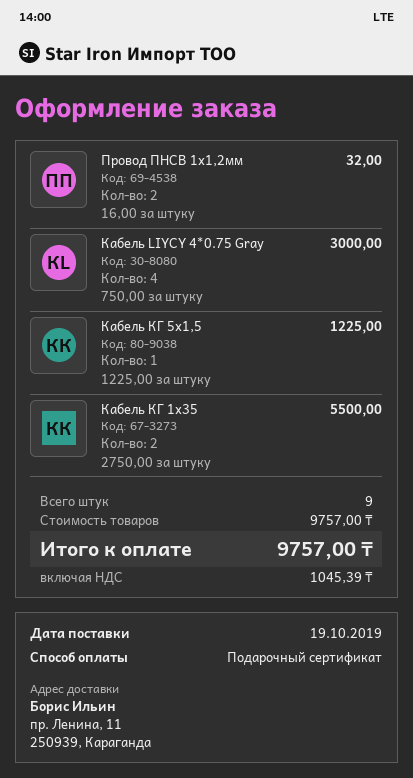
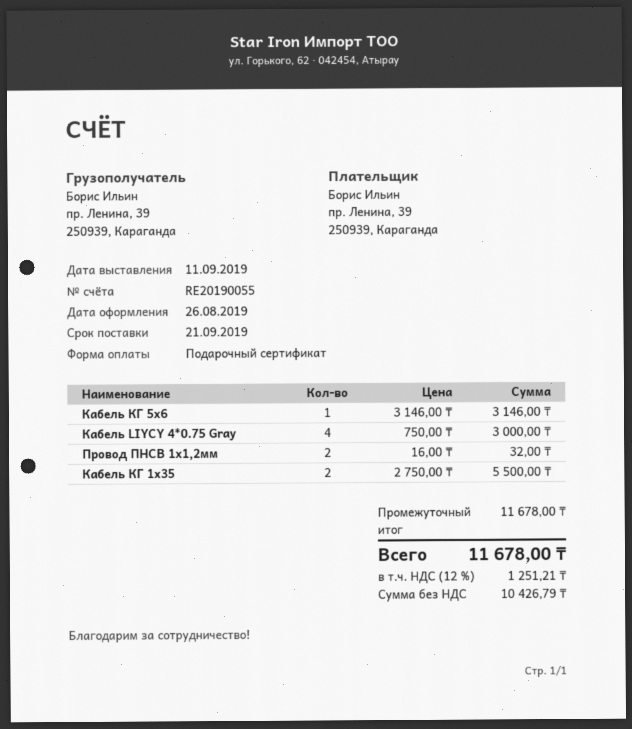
delivery date: 2019-10-19 -> 2019-09-21
ship to: пр. Ленина, 11, 250939, Караганда -> пр. Ленина, 39, 250939, Караганда
Кабель КГ 5х1,5: 1 x 1225.00 = 1225.00 -> none
Кабель КГ 5х6: none -> 1 x 3146.00 = 3146.00
subtotal: 9757.00 -> 11678.00
tax: 1045.39 -> 1251.21
total: 9757.00 -> 11678.00

